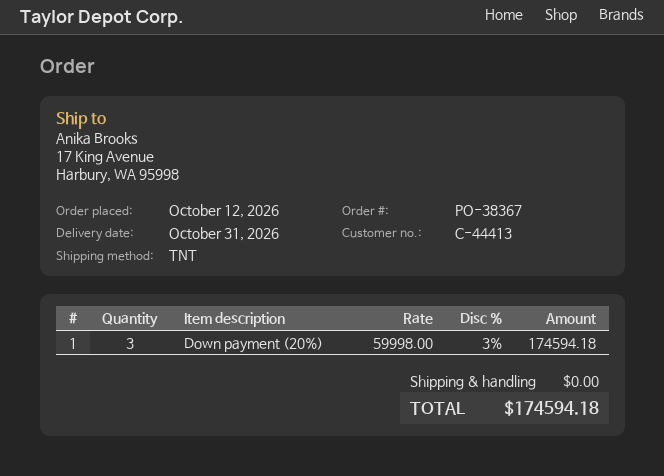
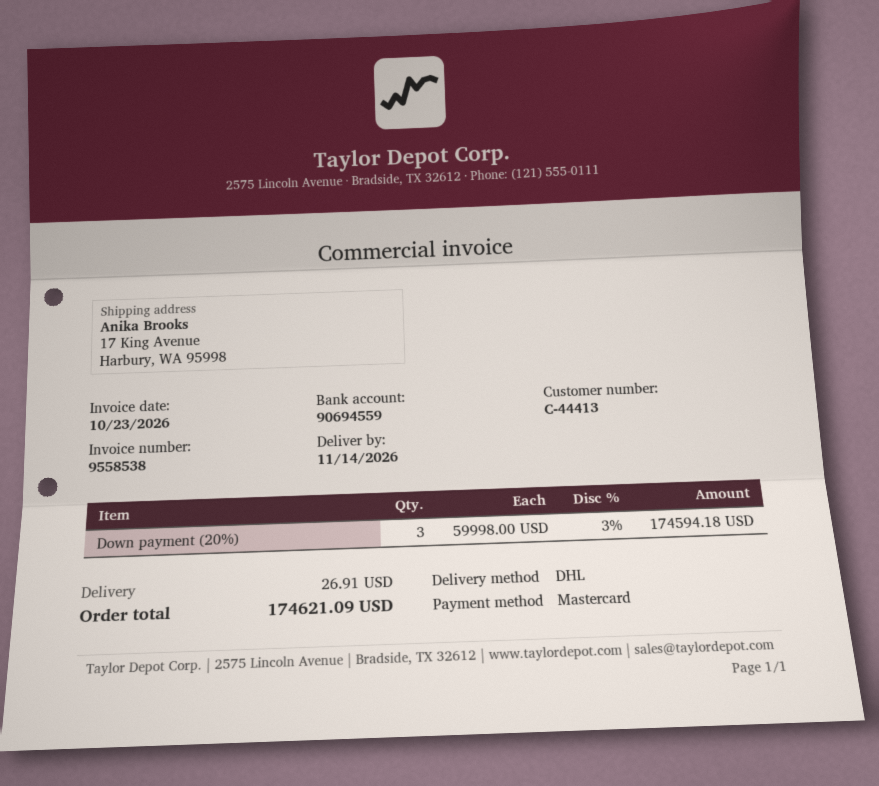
delivery date: 2026-10-31 -> 2026-11-14
shipping method: TNT -> DHL
shipping: 0.00 -> 26.91
total: 174594.18 -> 174621.09

